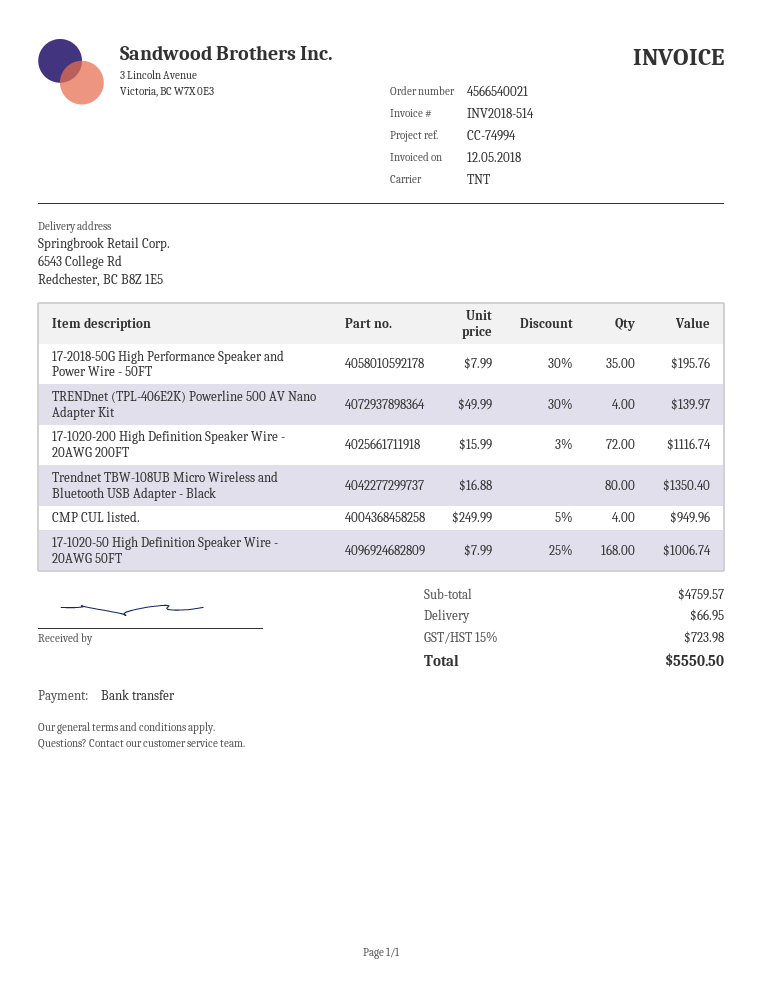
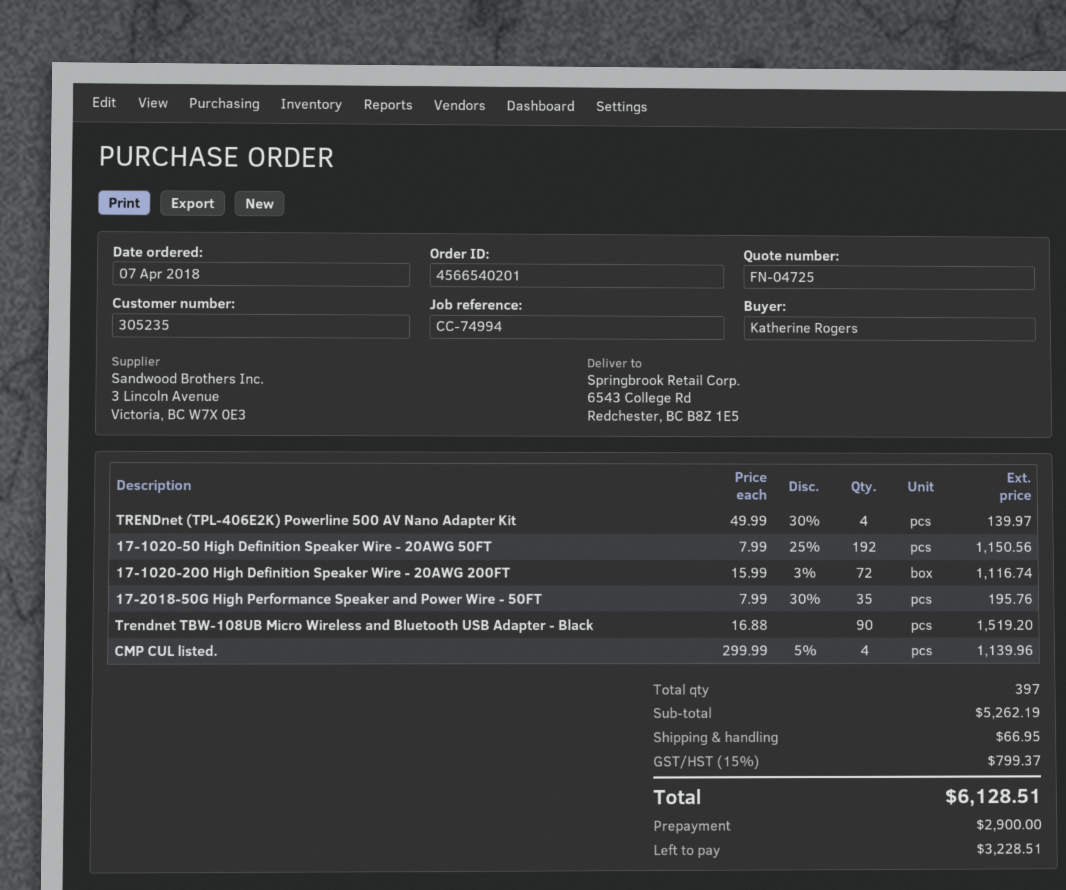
order number: 4566540021 -> 4566540201
Trendnet TBW-108UB Micro Wireless and Bluetooth USB Adapter - Black: 80 x 16.88 = 1350.40 -> 90 x 16.88 = 1519.20
CMP CUL listed.: 4 x 249.99 - 5% = 949.96 -> 4 x 299.99 - 5% = 1139.96
17-1020-50 High Definition Speaker Wire - 20AWG 50FT: 168 x 7.99 - 25% = 1006.74 -> 192 x 7.99 - 25% = 1150.56
subtotal: 4759.57 -> 5262.19
tax: 15% = 723.98 -> 15% = 799.37
total: 5550.50 -> 6128.51

